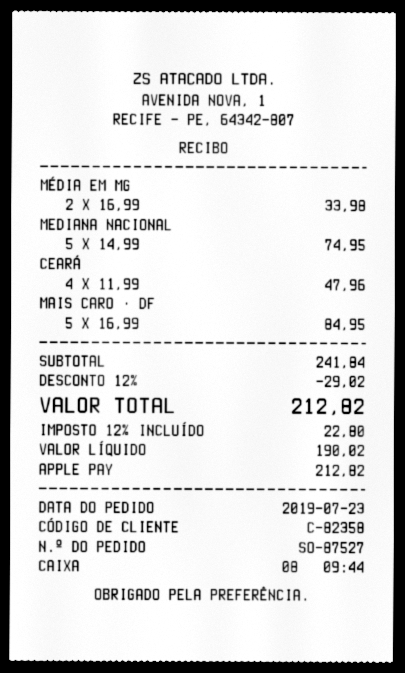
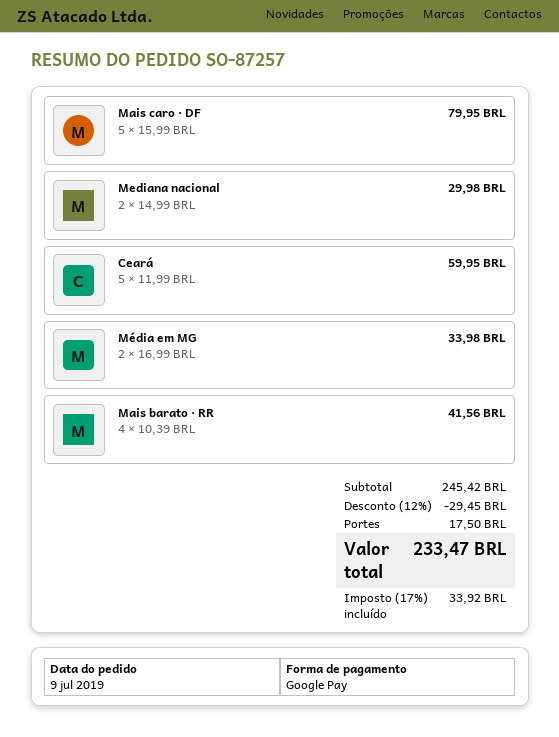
order number: SO-87527 -> SO-87257
order date: 2019-07-23 -> 2019-07-09
payment method: Apple Pay -> Google Pay
MEDIANA NACIONAL: 5 x 14.99 = 74.95 -> 2 x 14.99 = 29.98
CEARÁ: 4 x 11.99 = 47.96 -> 5 x 11.99 = 59.95
MAIS CARO · DF: 5 x 16.99 = 84.95 -> 5 x 15.99 = 79.95
Mais barato · RR: none -> 4 x 10.39 = 41.56
subtotal: 241.84 -> 245.42
discount: 12% = 29.02 -> 12% = 29.45
shipping: none -> 17.50
tax: 12% = 22.80 -> 17% = 33.92
total: 212.82 -> 233.47

